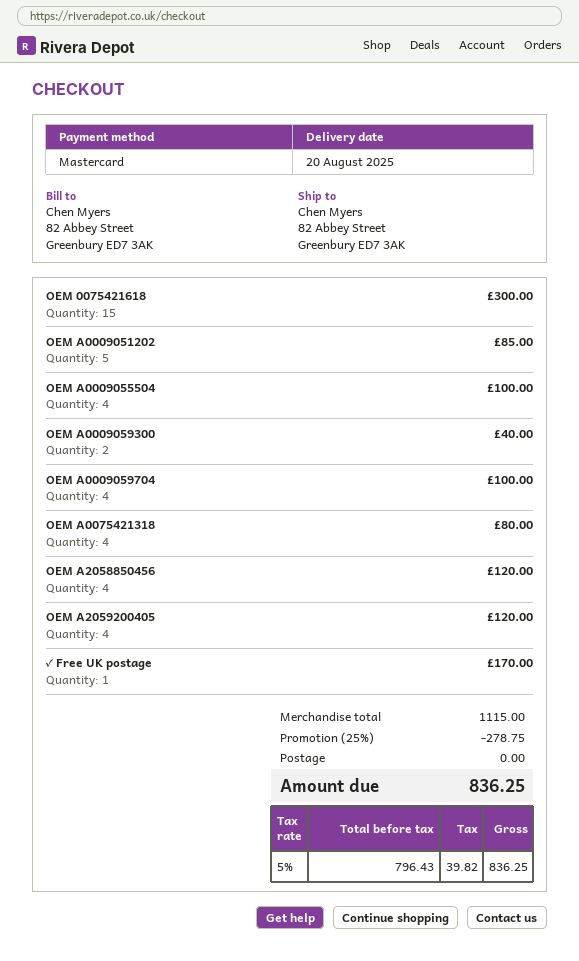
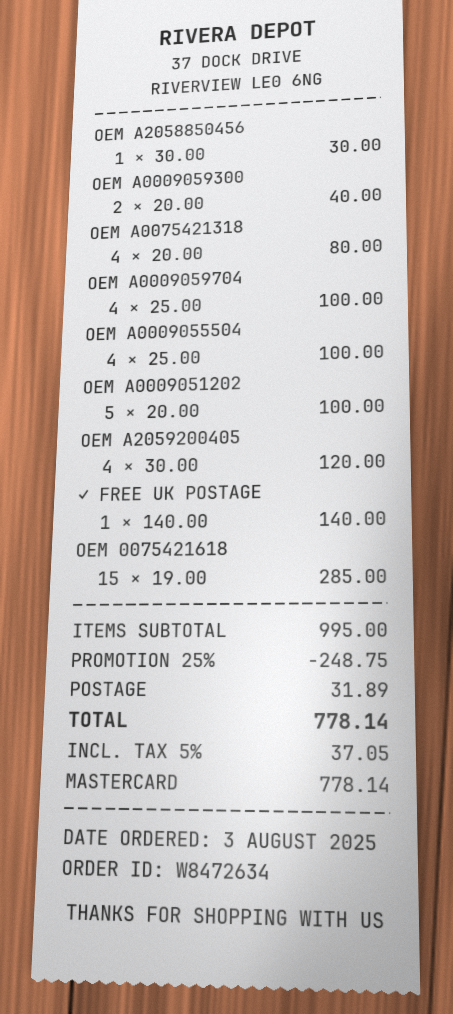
OEM 0075421618: 15 for 300.00 -> 15 for 285.00
OEM A0009051202: 5 for 85.00 -> 5 for 100.00
OEM A2058850456: 4 for 120.00 -> 1 for 30.00
✓ Free UK postage: 1 for 170.00 -> 1 for 140.00
subtotal: 1115.00 -> 995.00
discount: 25% = 278.75 -> 25% = 248.75
shipping: 0.00 -> 31.89
tax: 5% = 39.82 -> 5% = 37.05
total: 836.25 -> 778.14

